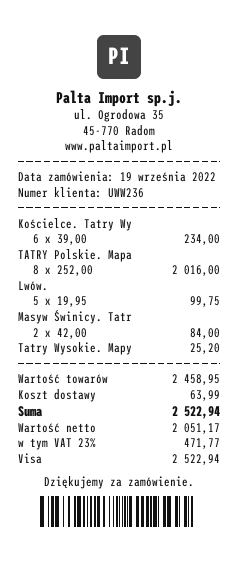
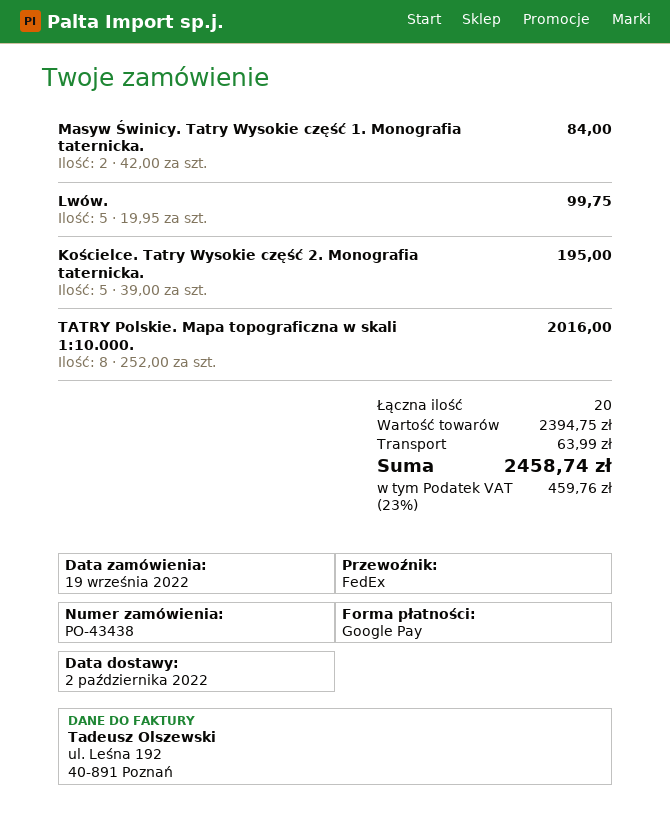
payment method: Visa -> Google Pay
Kościelce. Tatry Wy: 6 x 39.00 = 234.00 -> 5 x 39.00 = 195.00
Tatry Wysokie. Mapy: 1 x 25.20 = 25.20 -> none
subtotal: 2458.95 -> 2394.75
tax: 23% = 471.77 -> 23% = 459.76
total: 2522.94 -> 2458.74

